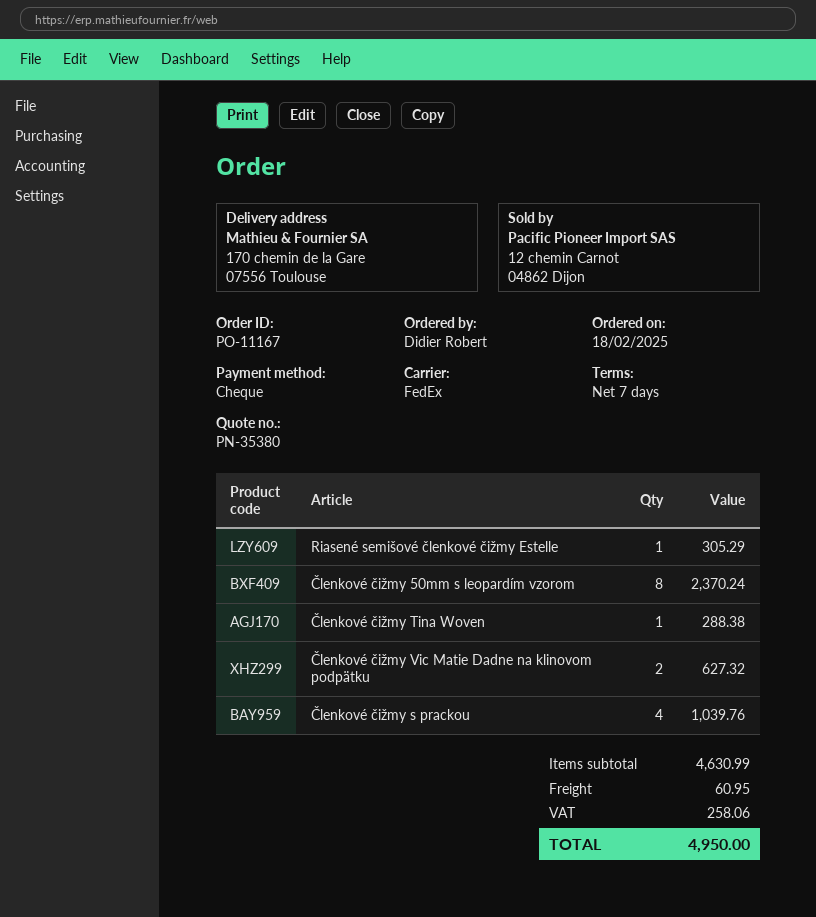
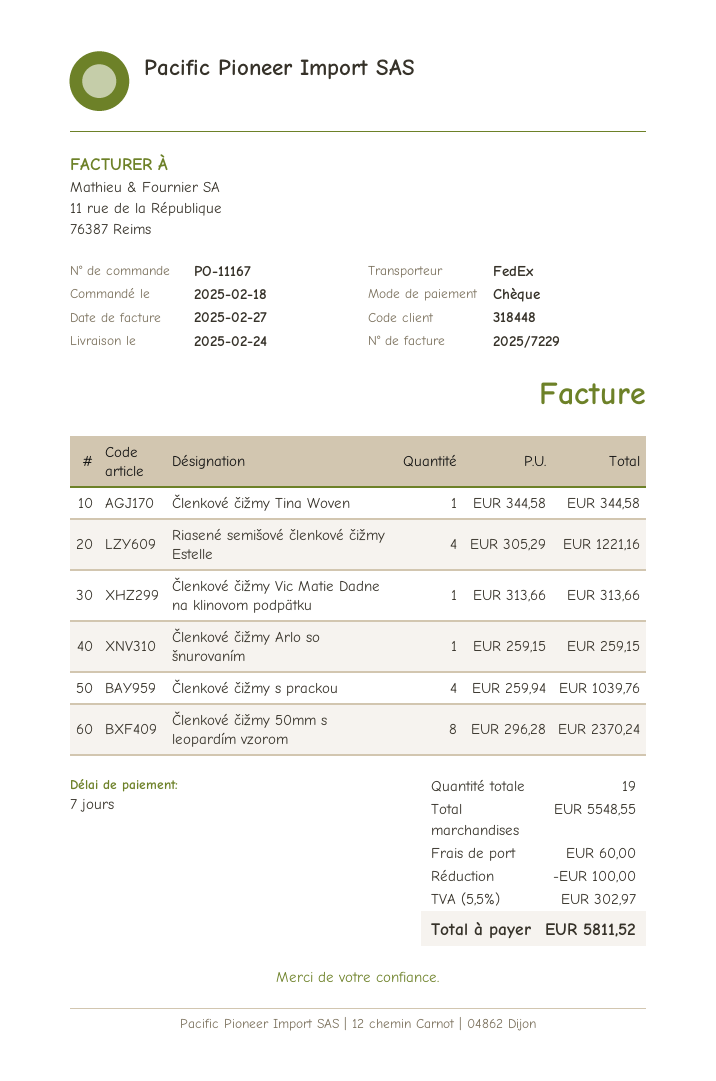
Riasené semišové členkové čižmy Estelle: 1 for 305.29 -> 4 for 1221.16
Členkové čižmy Tina Woven: 1 for 288.38 -> 1 for 344.58
Členkové čižmy Vic Matie Dadne na klinovom podpätku: 2 for 627.32 -> 1 for 313.66
Členkové čižmy Arlo so šnurovaním: none -> 1 for 259.15
subtotal: 4630.99 -> 5548.55
discount: none -> 100.00
shipping: 60.95 -> 60.00
tax: 258.06 -> 302.97
total: 4950.00 -> 5811.52

